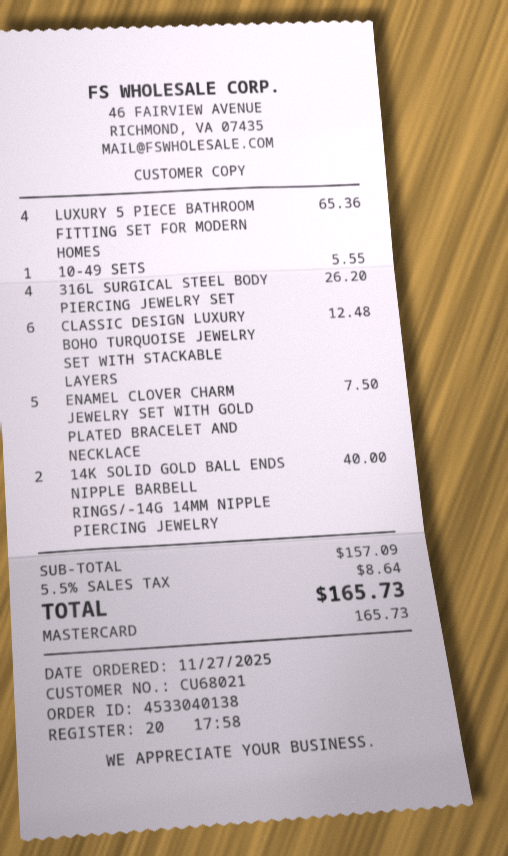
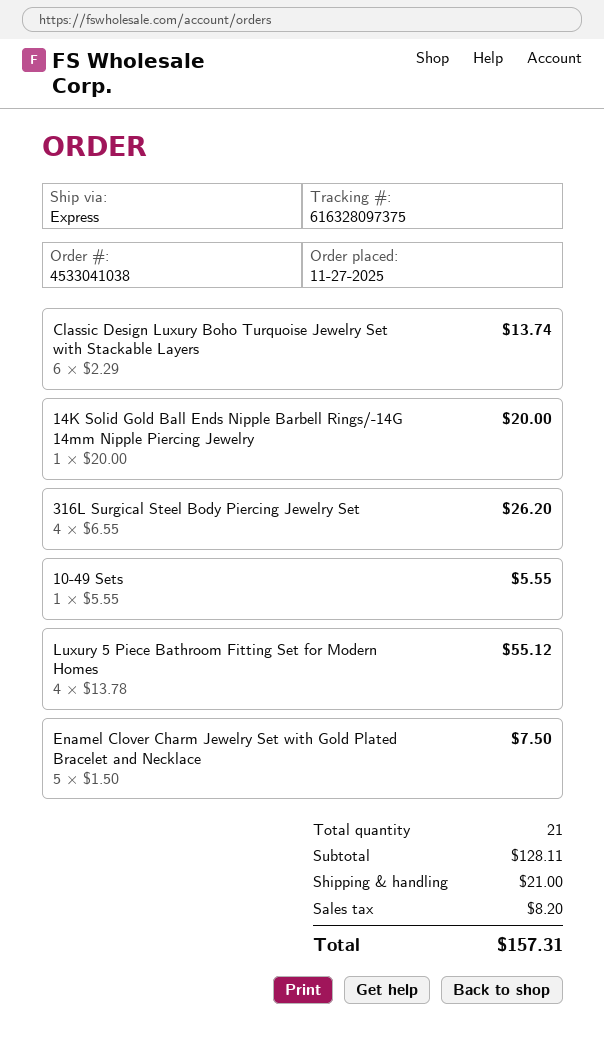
order number: 4533040138 -> 4533041038
LUXURY 5 PIECE BATHROOM FITTING SET FOR MODERN HOMES: 4 for 65.36 -> 4 for 55.12
CLASSIC DESIGN LUXURY BOHO TURQUOISE JEWELRY SET WITH STACKABLE LAYERS: 6 for 12.48 -> 6 for 13.74
14K SOLID GOLD BALL ENDS NIPPLE BARBELL RINGS/-14G 14MM NIPPLE PIERCING JEWELRY: 2 for 40.00 -> 1 for 20.00
subtotal: 157.09 -> 128.11
shipping: none -> 21.00
tax: 8.64 -> 8.20
total: 165.73 -> 157.31

